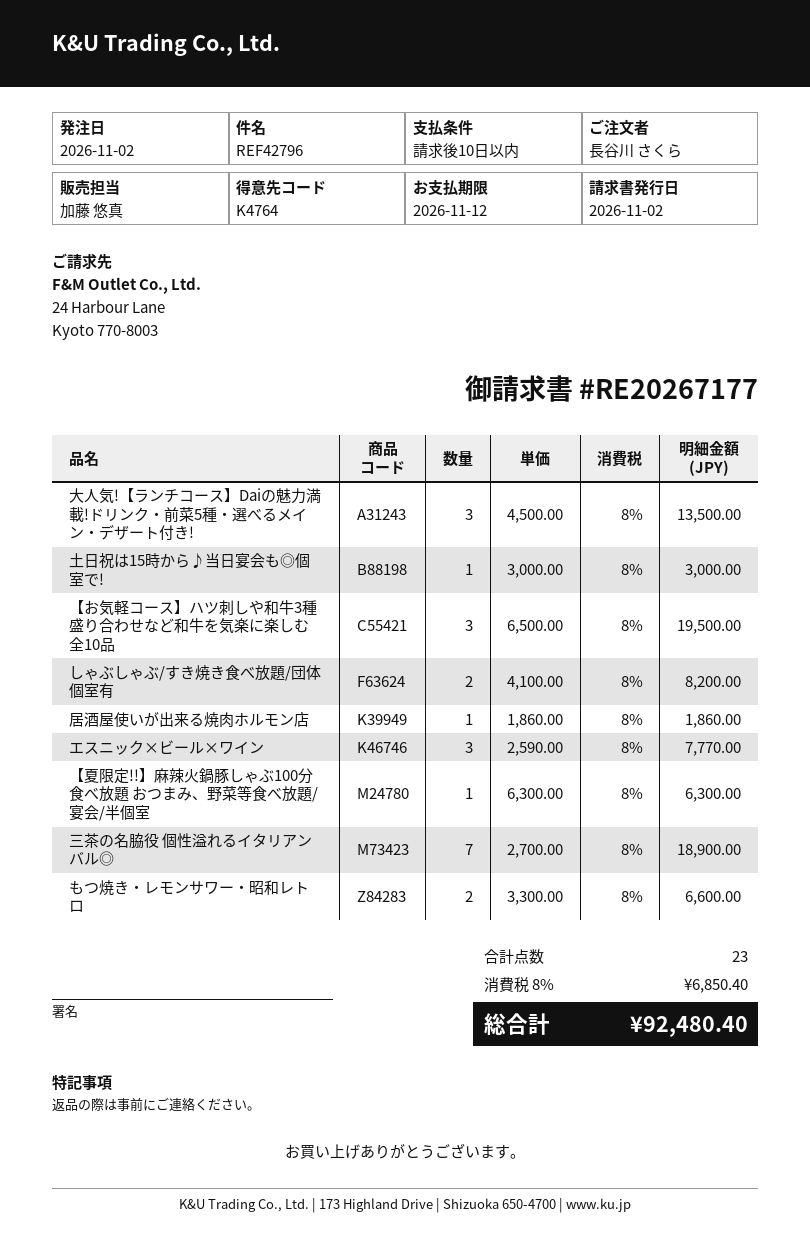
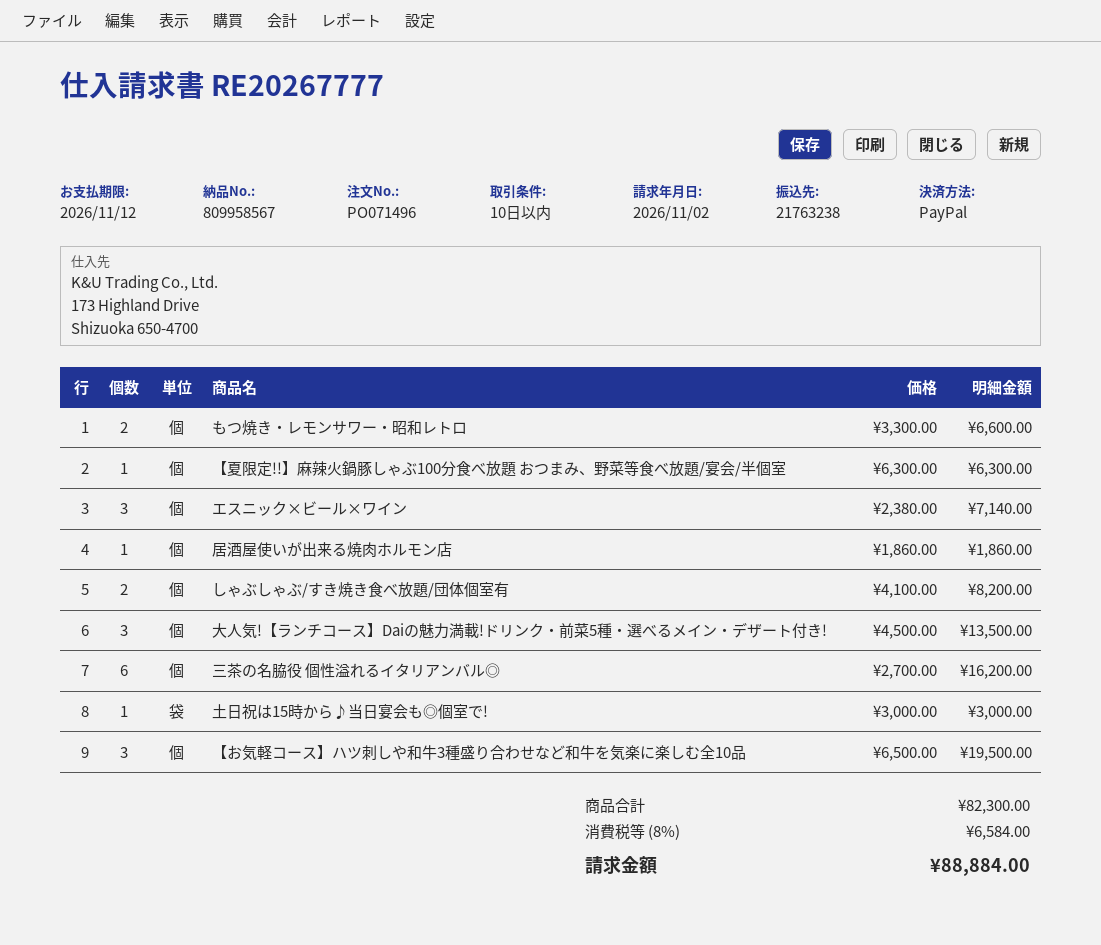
invoice number: RE20267177 -> RE20267777
エスニック×ビール×ワイン: 3 x 2590.00 = 7770.00 -> 3 x 2380.00 = 7140.00
三茶の名脇役 個性溢れるイタリアンバル◎: 7 x 2700.00 = 18900.00 -> 6 x 2700.00 = 16200.00
tax: 8% = 6850.40 -> 8% = 6584.00
total: 92480.40 -> 88884.00

